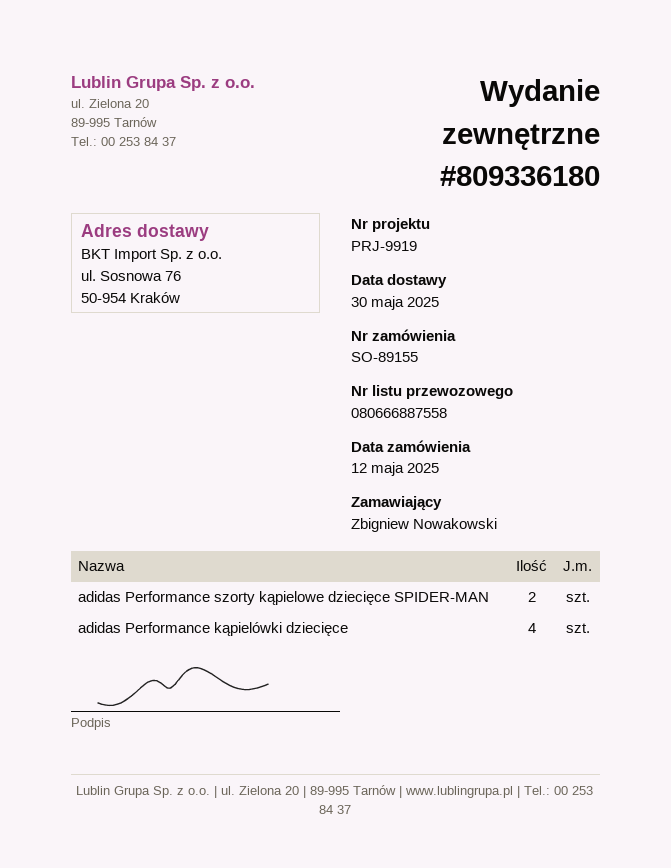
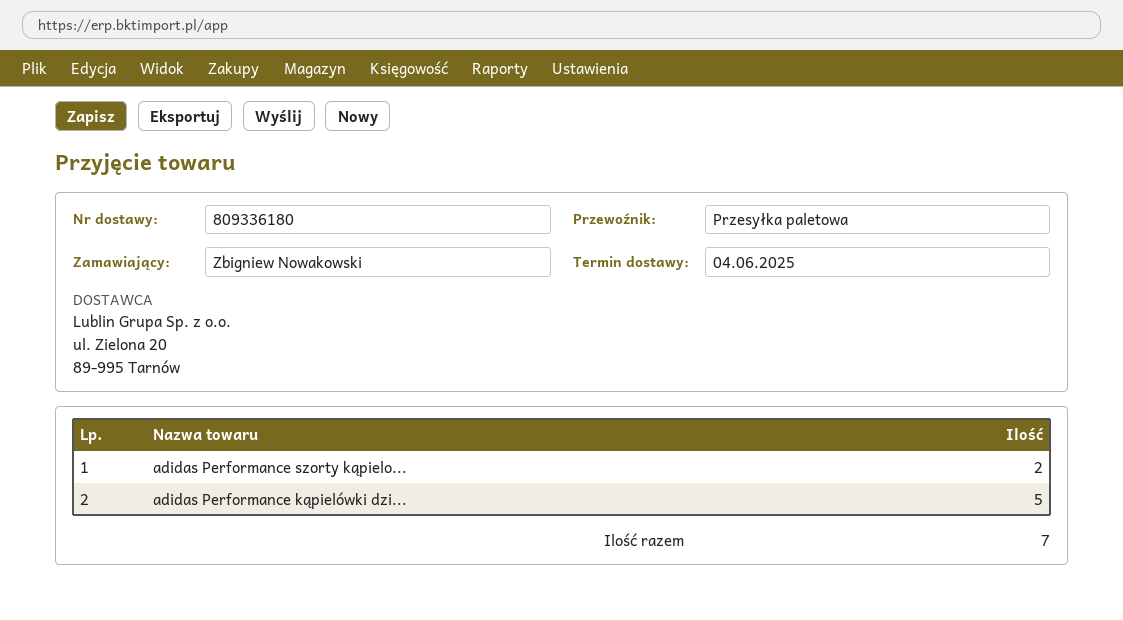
delivery date: 2025-05-30 -> 2025-06-04
adidas Performance kąpielówki dziecięce: 4 -> 5

